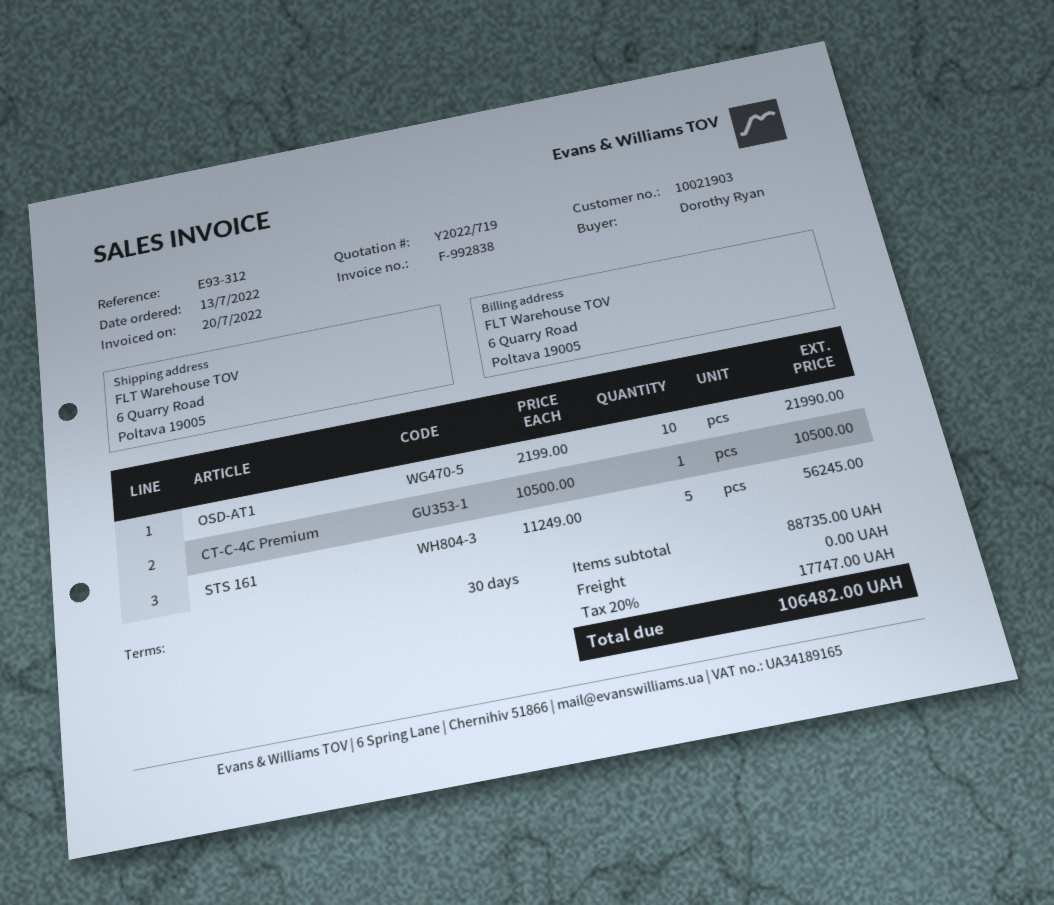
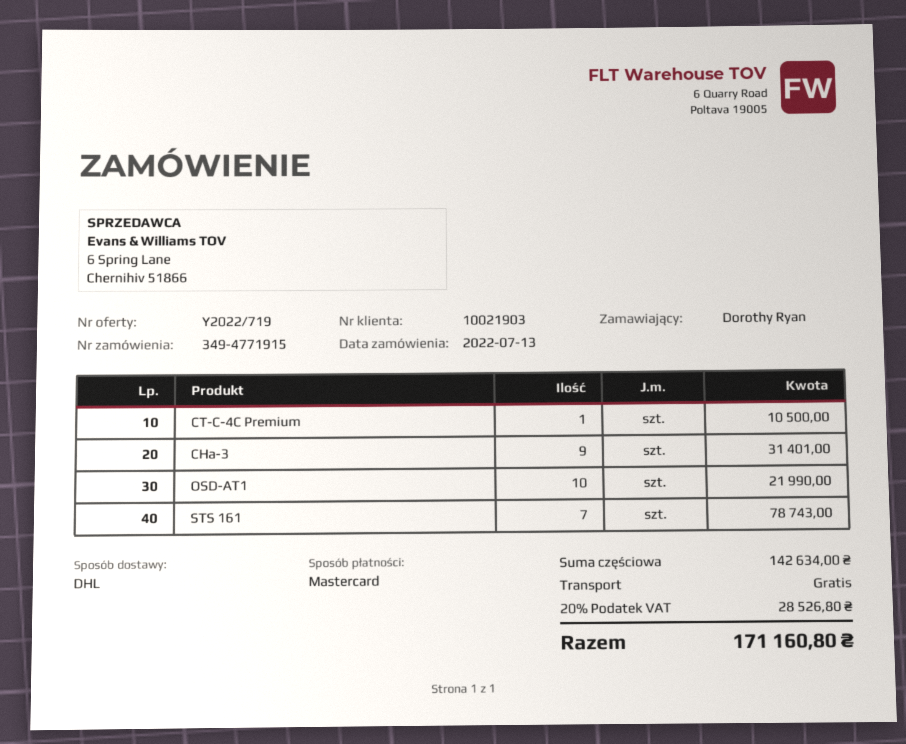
STS 161: 5 for 56245.00 -> 7 for 78743.00
СНа-3: none -> 9 for 31401.00
subtotal: 88735.00 -> 142634.00
tax: 20% = 17747.00 -> 20% = 28526.80
total: 106482.00 -> 171160.80

